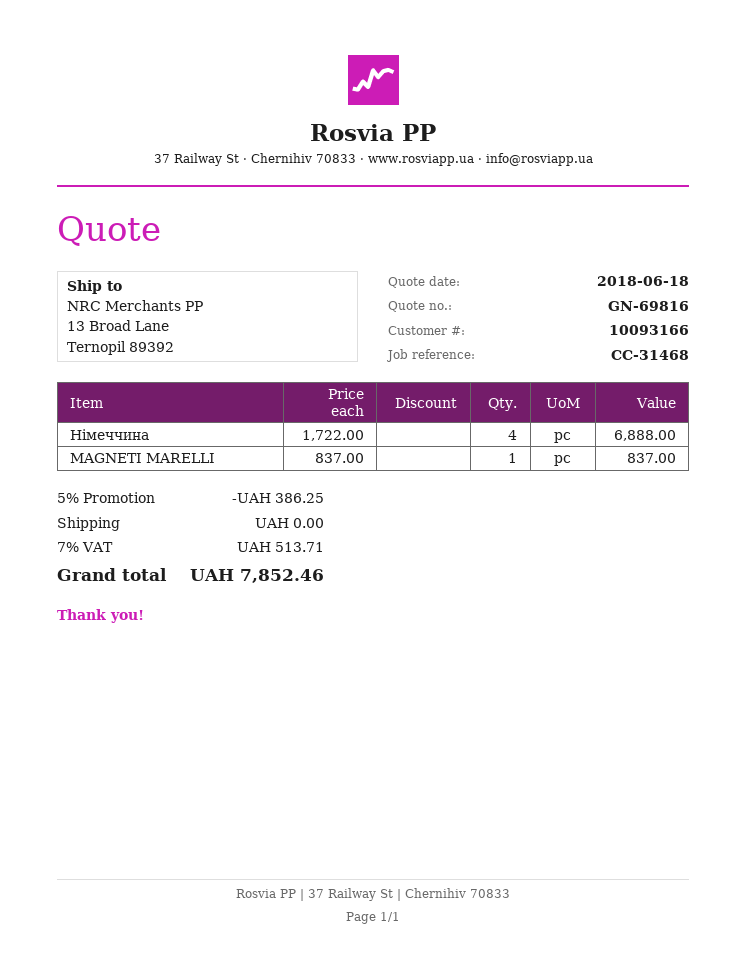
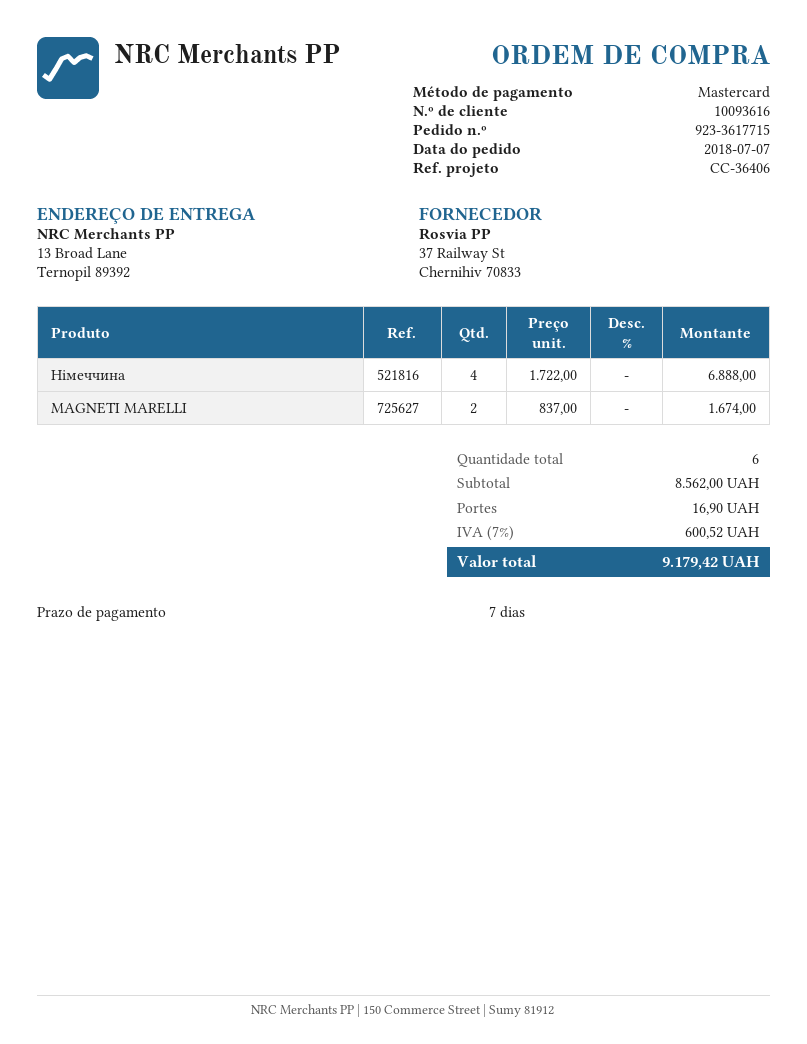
customer number: 10093166 -> 10093616
reference: CC-31468 -> CC-36406
MAGNETI MARELLI: 1 x 837.00 = 837.00 -> 2 x 837.00 = 1674.00
discount: 5% = 386.25 -> none
shipping: 0.00 -> 16.90
tax: 7% = 513.71 -> 7% = 600.52
total: 7852.46 -> 9179.42

